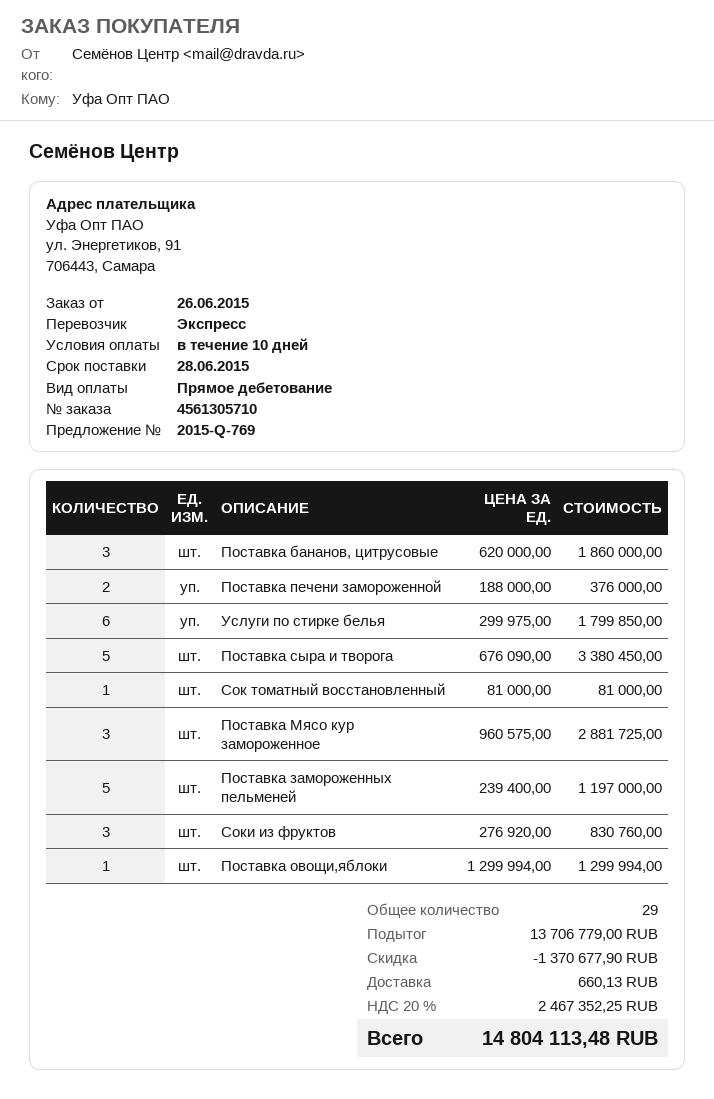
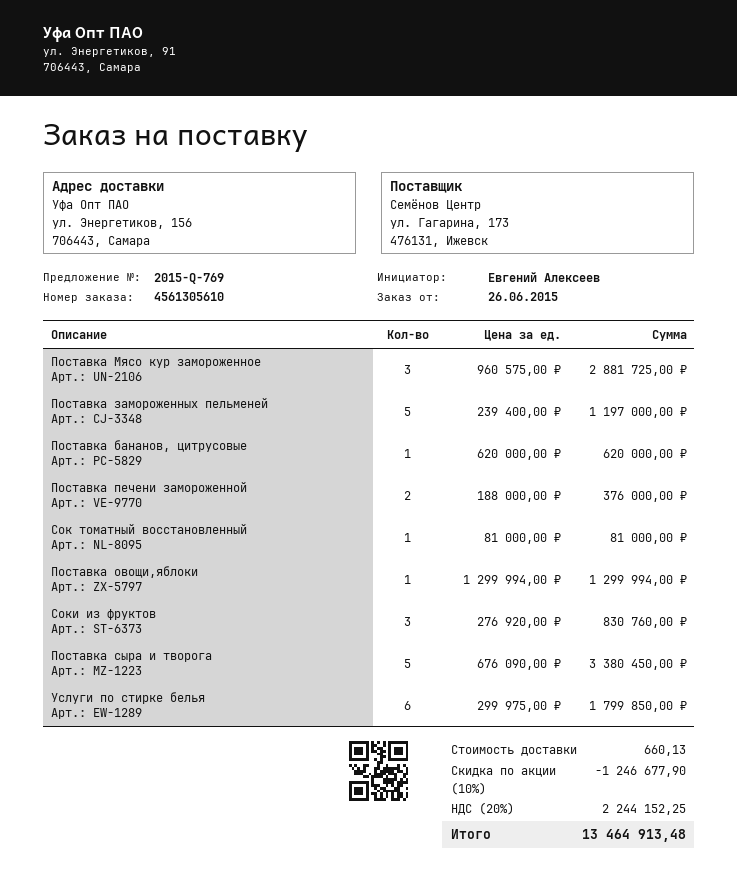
order number: 4561305710 -> 4561305610
Поставка бананов, цитрусовые: 3 x 620000.00 = 1860000.00 -> 1 x 620000.00 = 620000.00
discount: 1370677.90 -> 1246677.90
tax: 20% = 2467352.25 -> 20% = 2244152.25
total: 14804113.48 -> 13464913.48

